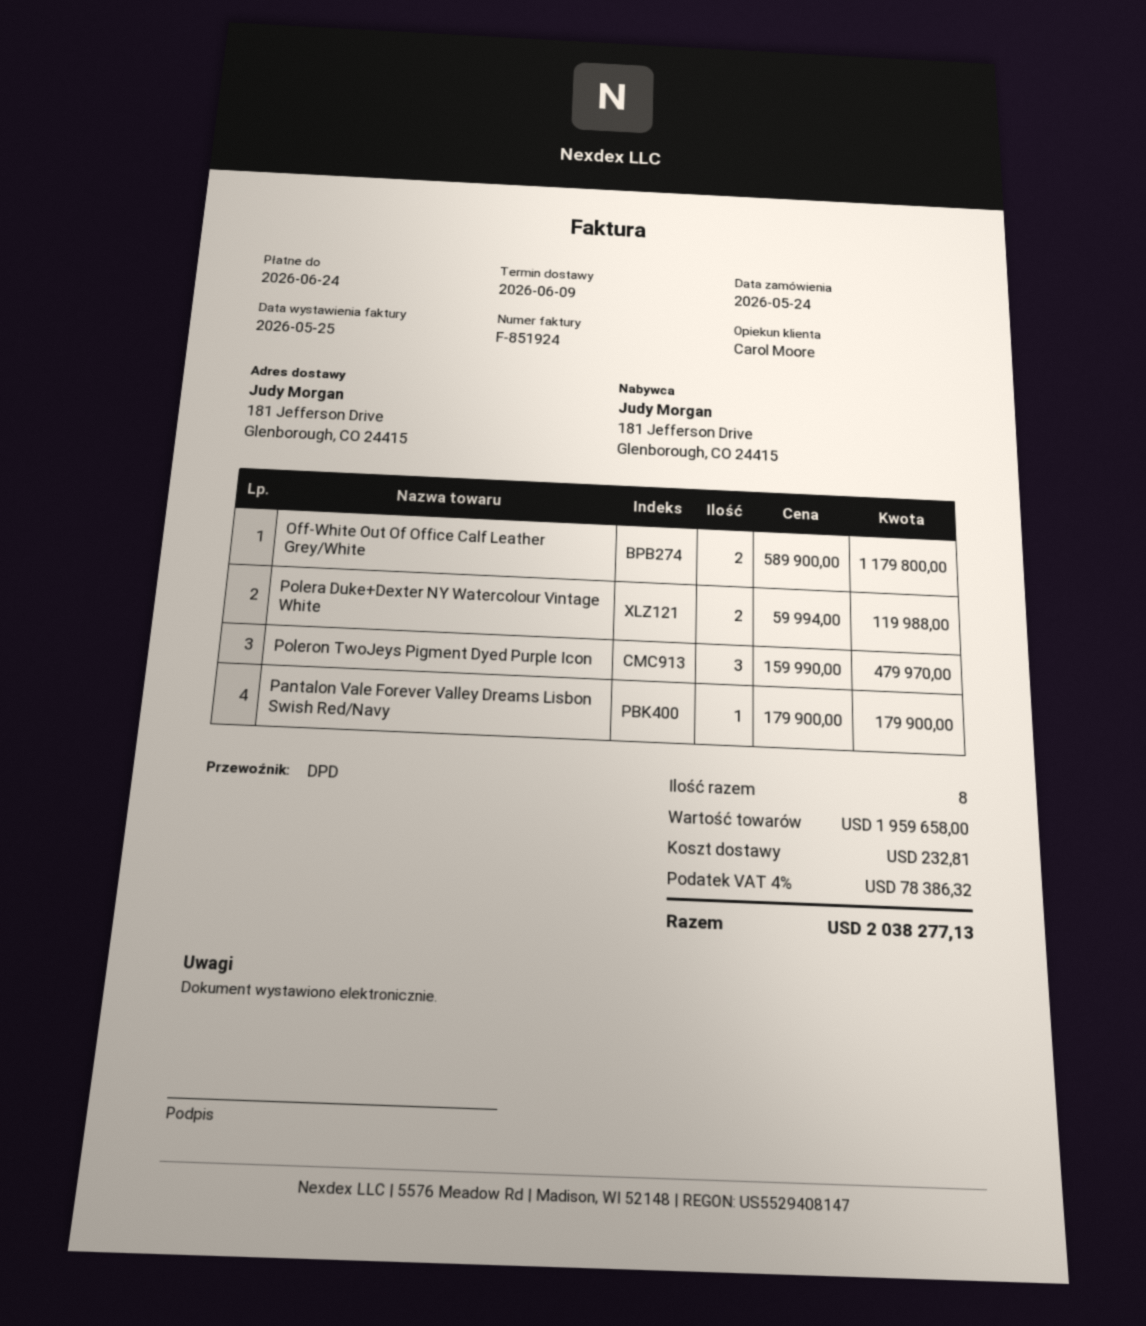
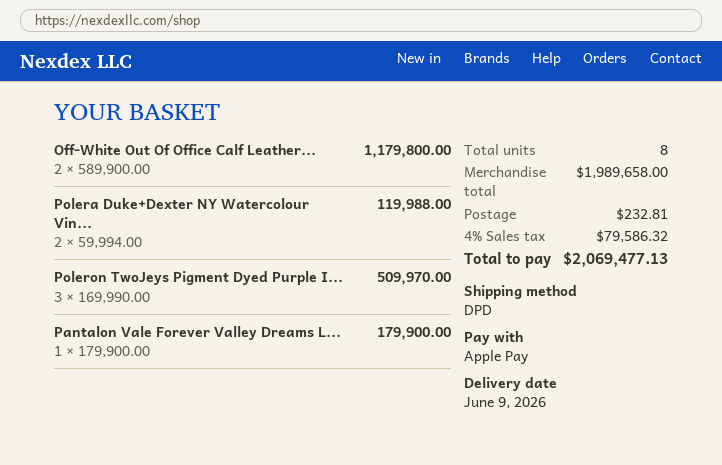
Poleron TwoJeys Pigment Dyed Purple Icon: 3 x 159990.00 = 479970.00 -> 3 x 169990.00 = 509970.00
subtotal: 1959658.00 -> 1989658.00
tax: 4% = 78386.32 -> 4% = 79586.32
total: 2038277.13 -> 2069477.13

